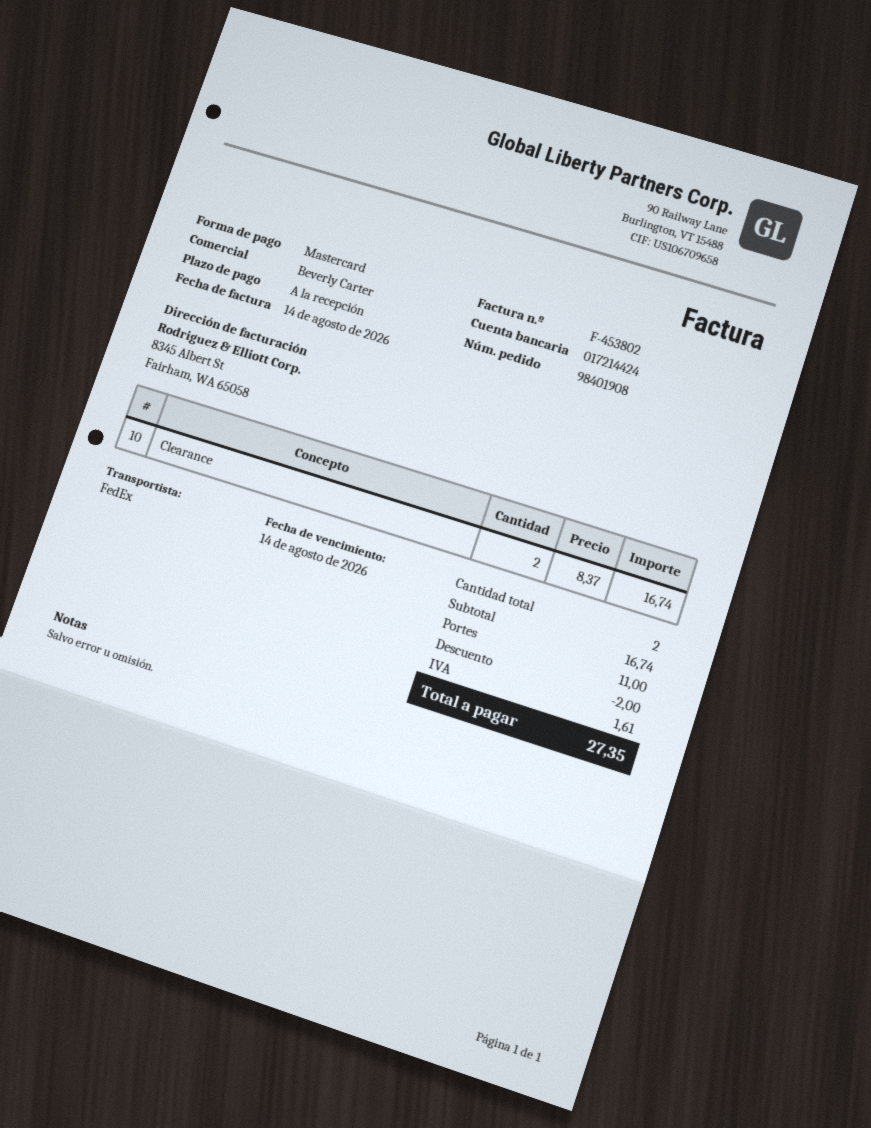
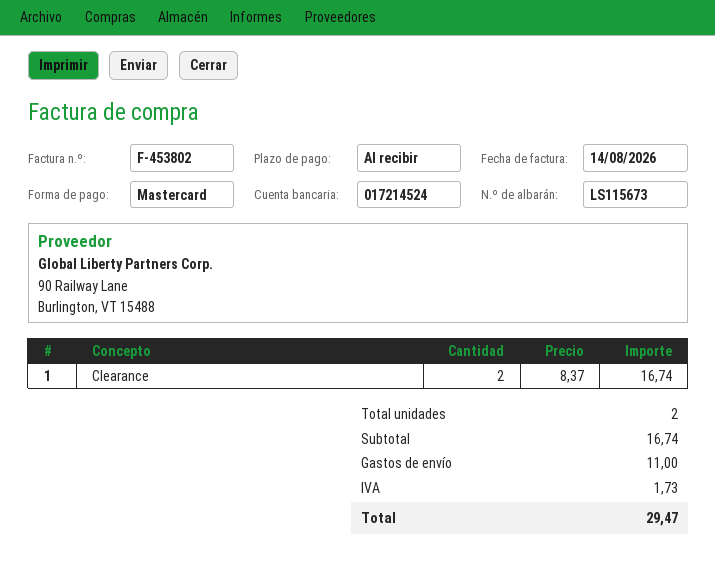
bank account: 017214424 -> 017214524
discount: 2.00 -> none
tax: 1.61 -> 1.73
total: 27.35 -> 29.47

